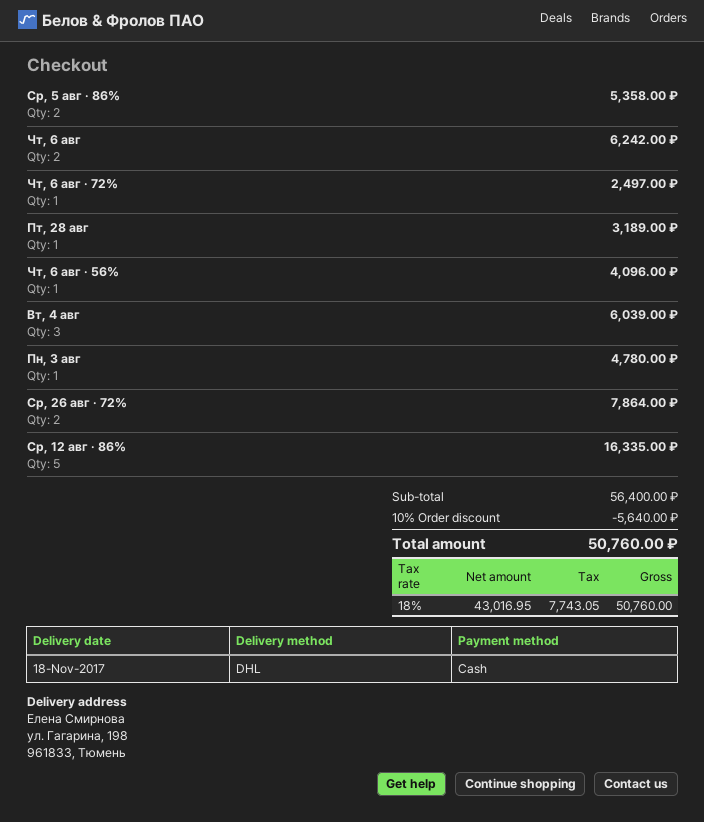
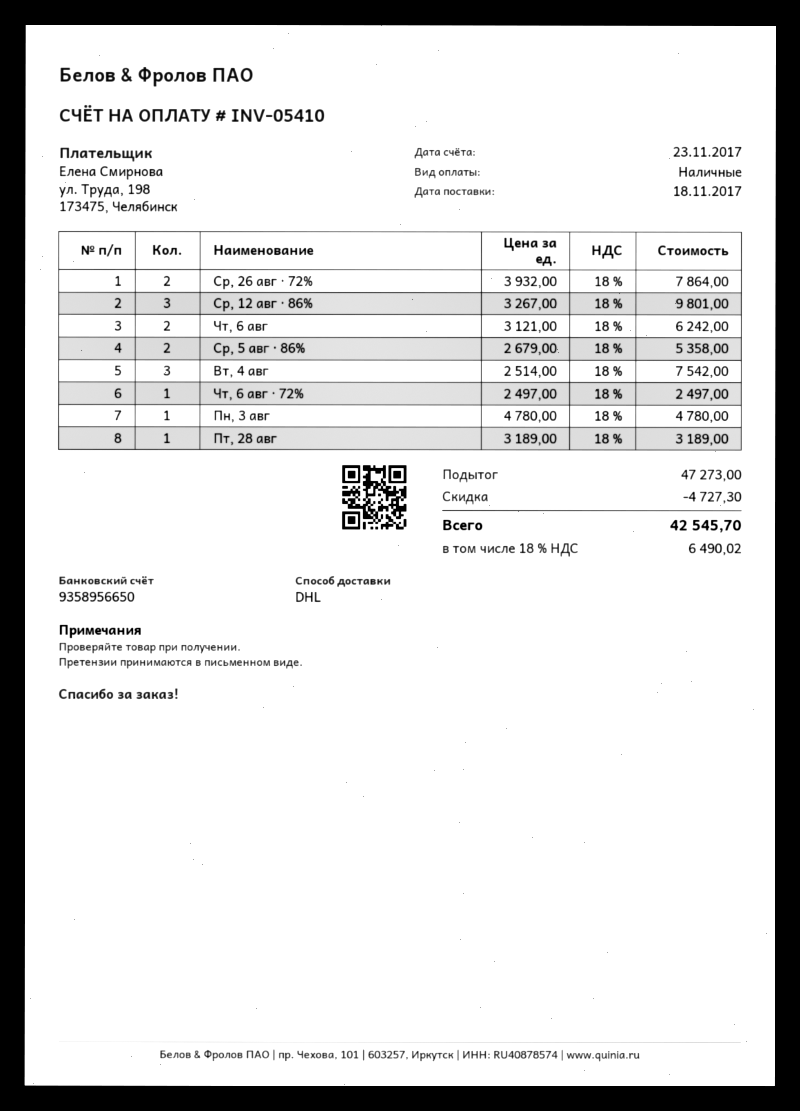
Чт, 6 авг · 56%: 1 for 4096.00 -> none
Вт, 4 авг: 3 for 6039.00 -> 3 for 7542.00
Ср, 12 авг · 86%: 5 for 16335.00 -> 3 for 9801.00
subtotal: 56400.00 -> 47273.00
discount: 5640.00 -> 4727.30
tax: 18% = 7743.05 -> 18% = 6490.02
total: 50760.00 -> 42545.70

